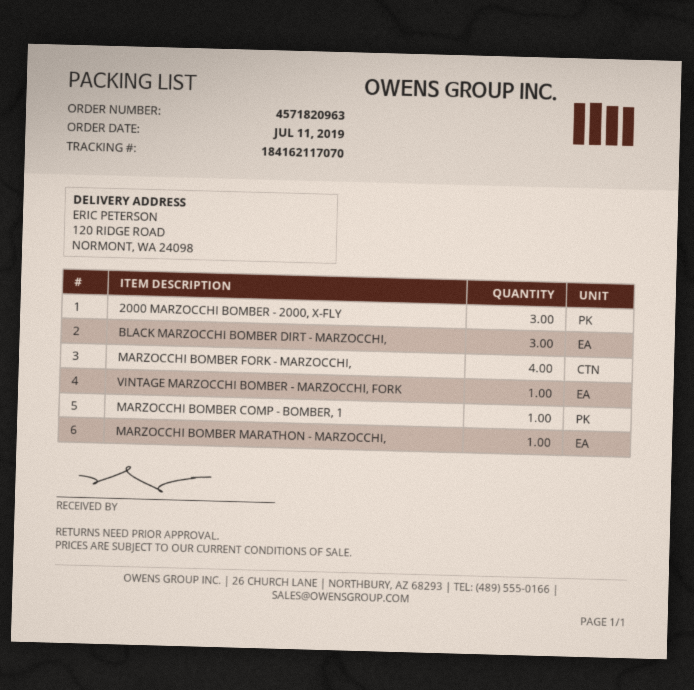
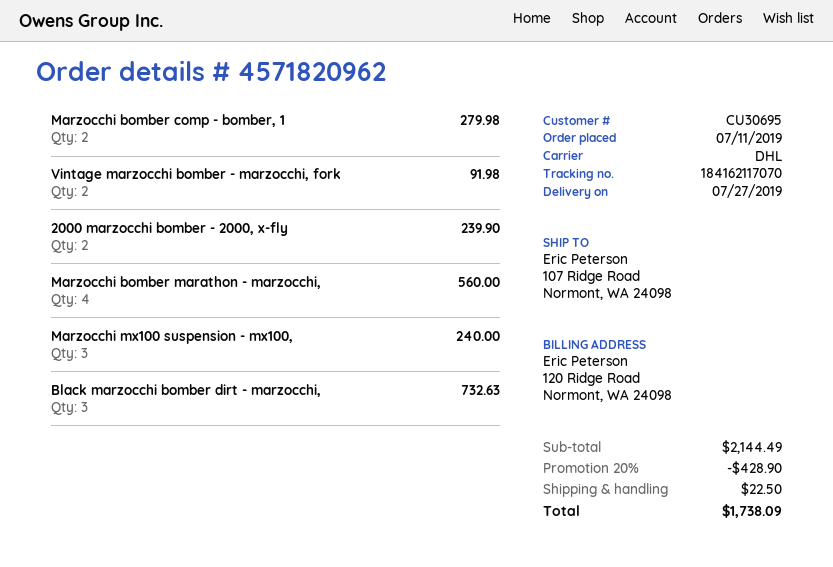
order number: 4571820963 -> 4571820962
ship to: 120 RIDGE ROAD, NORMONT, WA 24098 -> 107 Ridge Road, Normont, WA 24098
2000 MARZOCCHI BOMBER - 2000, X-FLY: 3 -> 2
MARZOCCHI BOMBER FORK - MARZOCCHI,: 4 -> none
VINTAGE MARZOCCHI BOMBER - MARZOCCHI, FORK: 1 -> 2
MARZOCCHI BOMBER COMP - BOMBER, 1: 1 -> 2
MARZOCCHI BOMBER MARATHON - MARZOCCHI,: 1 -> 4
Marzocchi mx100 suspension - mx100,: none -> 3

